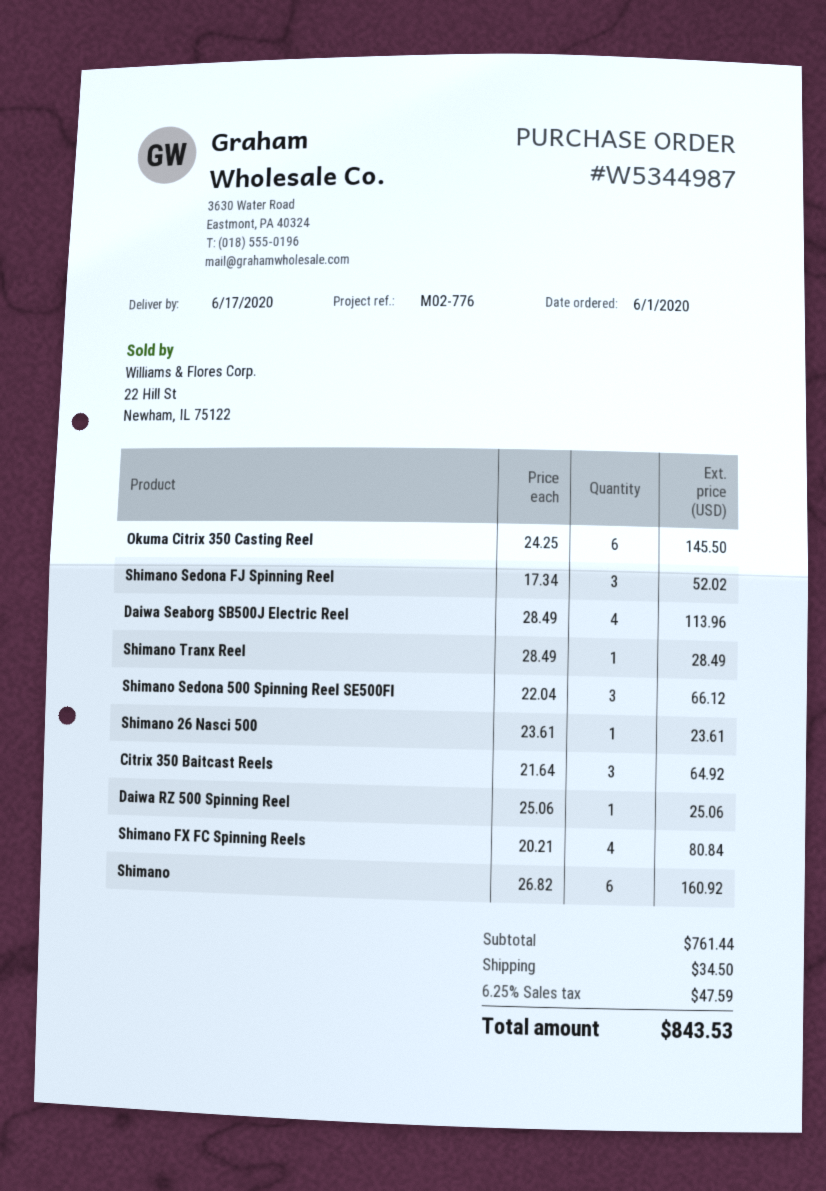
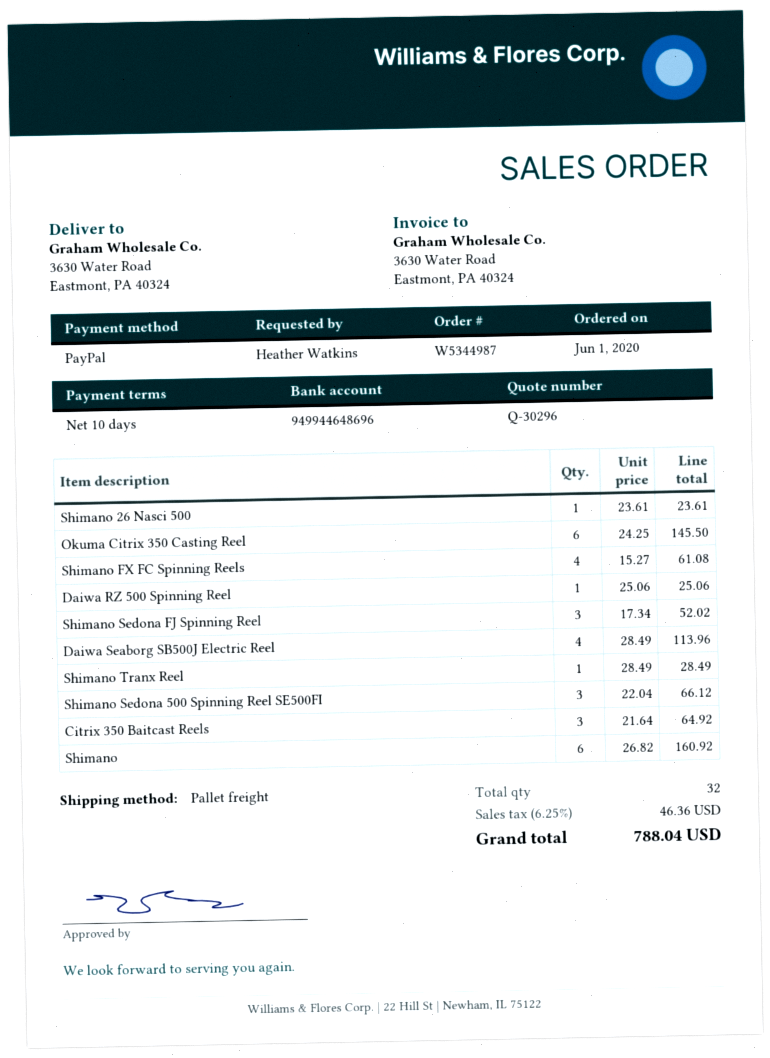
Shimano FX FC Spinning Reels: 4 x 20.21 = 80.84 -> 4 x 15.27 = 61.08
shipping: 34.50 -> none
tax: 6.25% = 47.59 -> 6.25% = 46.36
total: 843.53 -> 788.04

